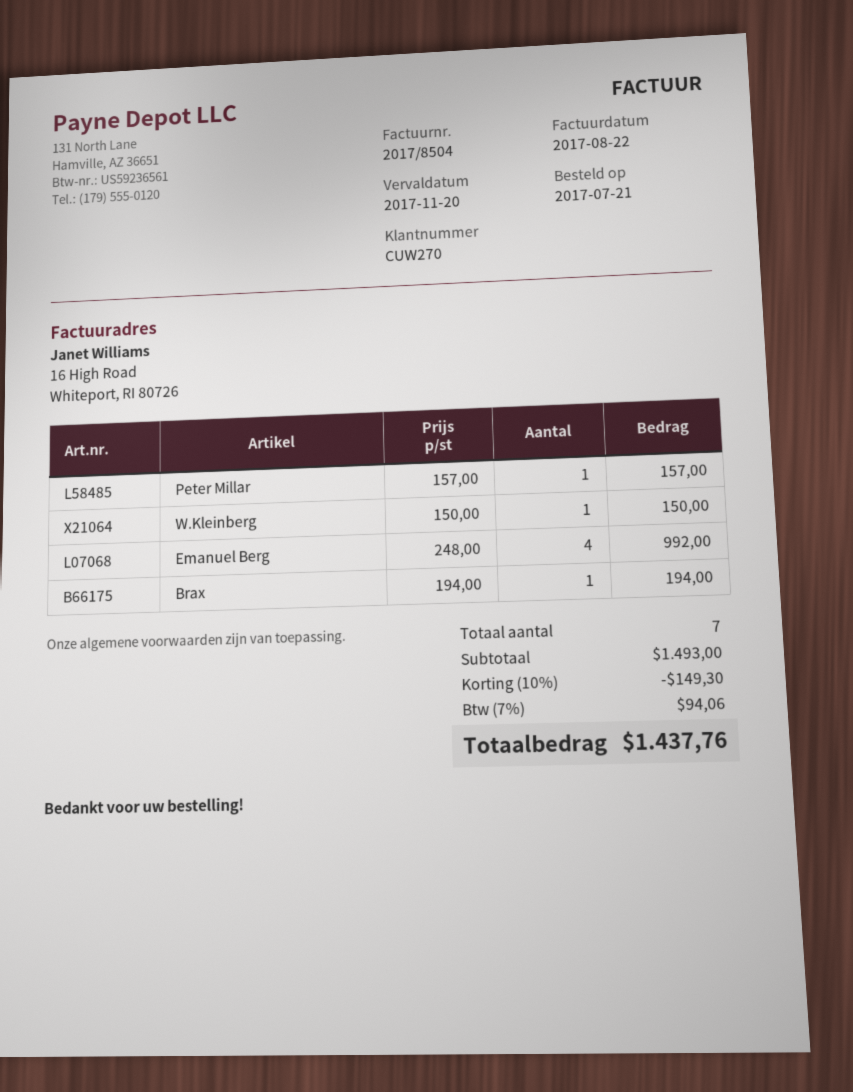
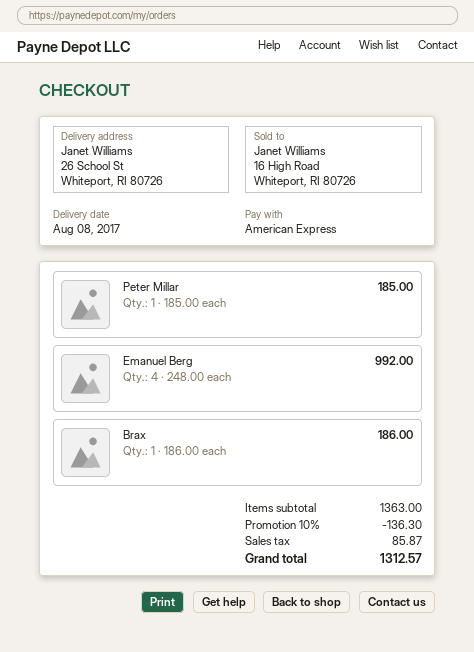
Peter Millar: 1 x 157.00 = 157.00 -> 1 x 185.00 = 185.00
W.Kleinberg: 1 x 150.00 = 150.00 -> none
Brax: 1 x 194.00 = 194.00 -> 1 x 186.00 = 186.00
subtotal: 1493.00 -> 1363.00
discount: 10% = 149.30 -> 10% = 136.30
tax: 94.06 -> 85.87
total: 1437.76 -> 1312.57

